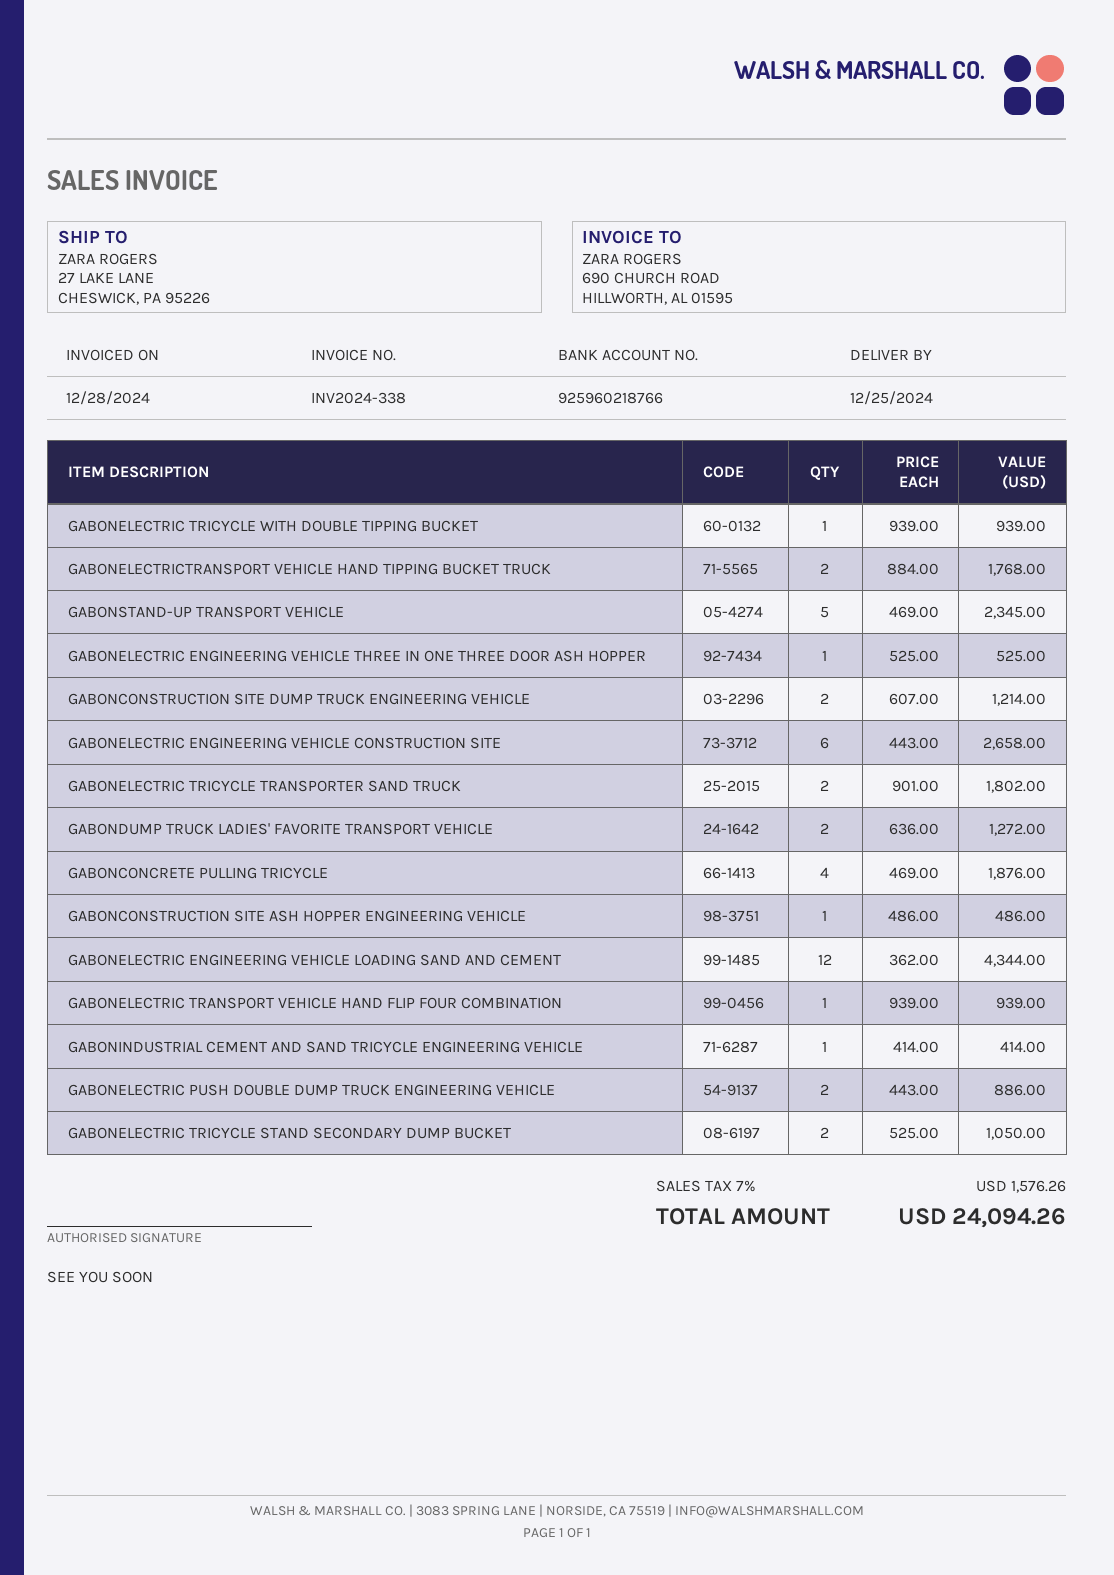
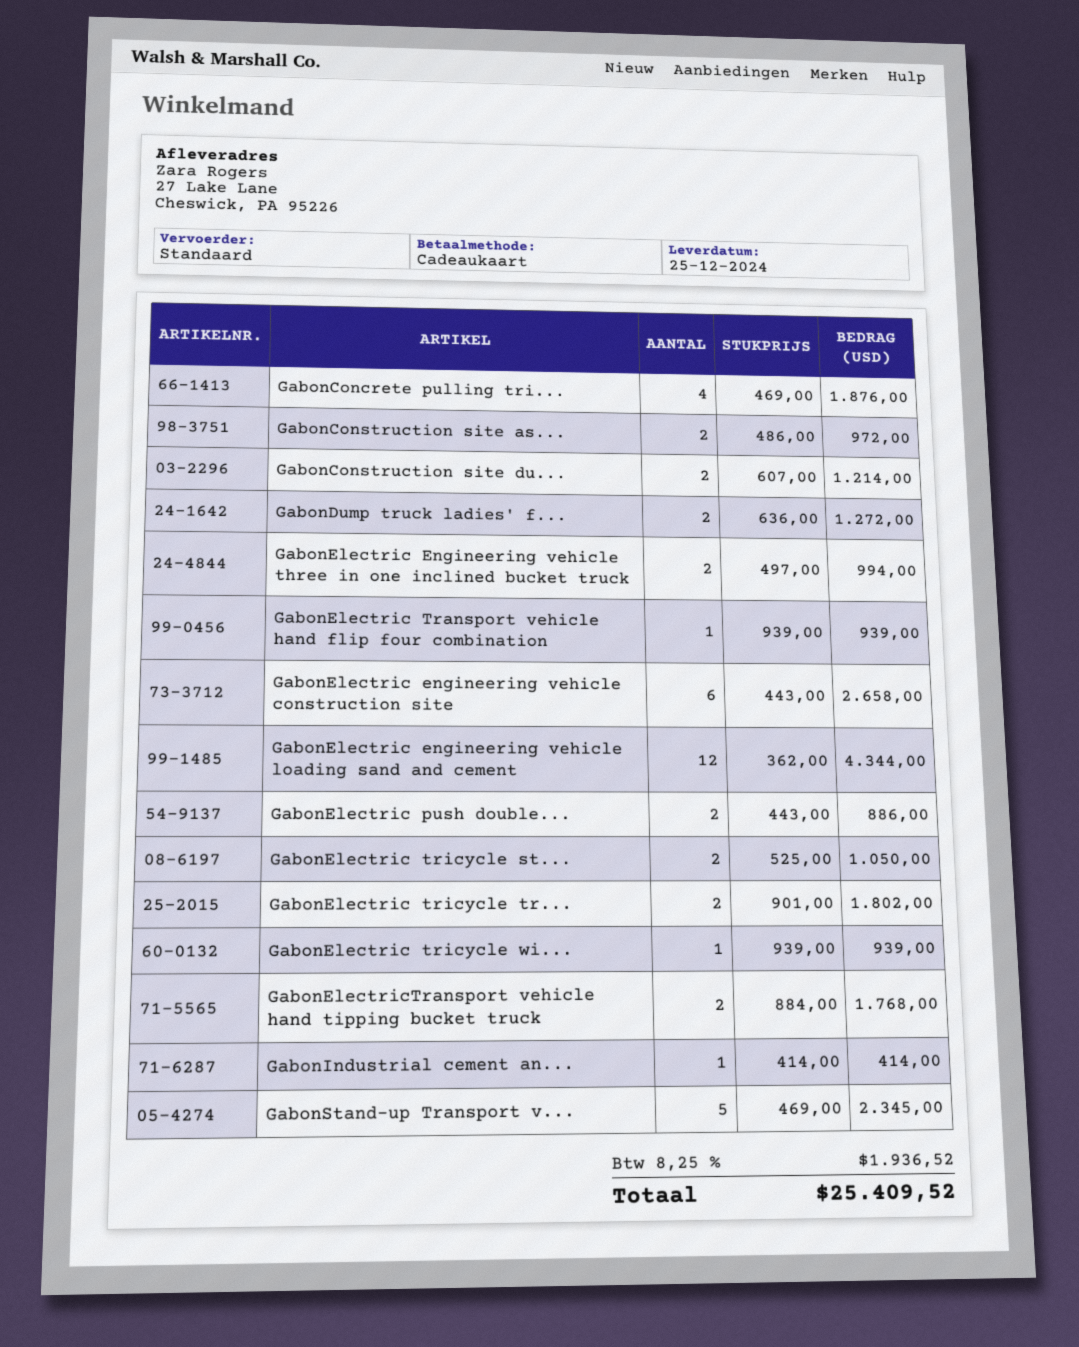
GABONELECTRIC ENGINEERING VEHICLE THREE IN ONE THREE DOOR ASH HOPPER: 1 x 525.00 = 525.00 -> none
GABONCONSTRUCTION SITE ASH HOPPER ENGINEERING VEHICLE: 1 x 486.00 = 486.00 -> 2 x 486.00 = 972.00
GabonElectric Engineering vehicle three in one inclined bucket truck: none -> 2 x 497.00 = 994.00
tax: 7% = 1576.26 -> 8.25% = 1936.52
total: 24094.26 -> 25409.52

